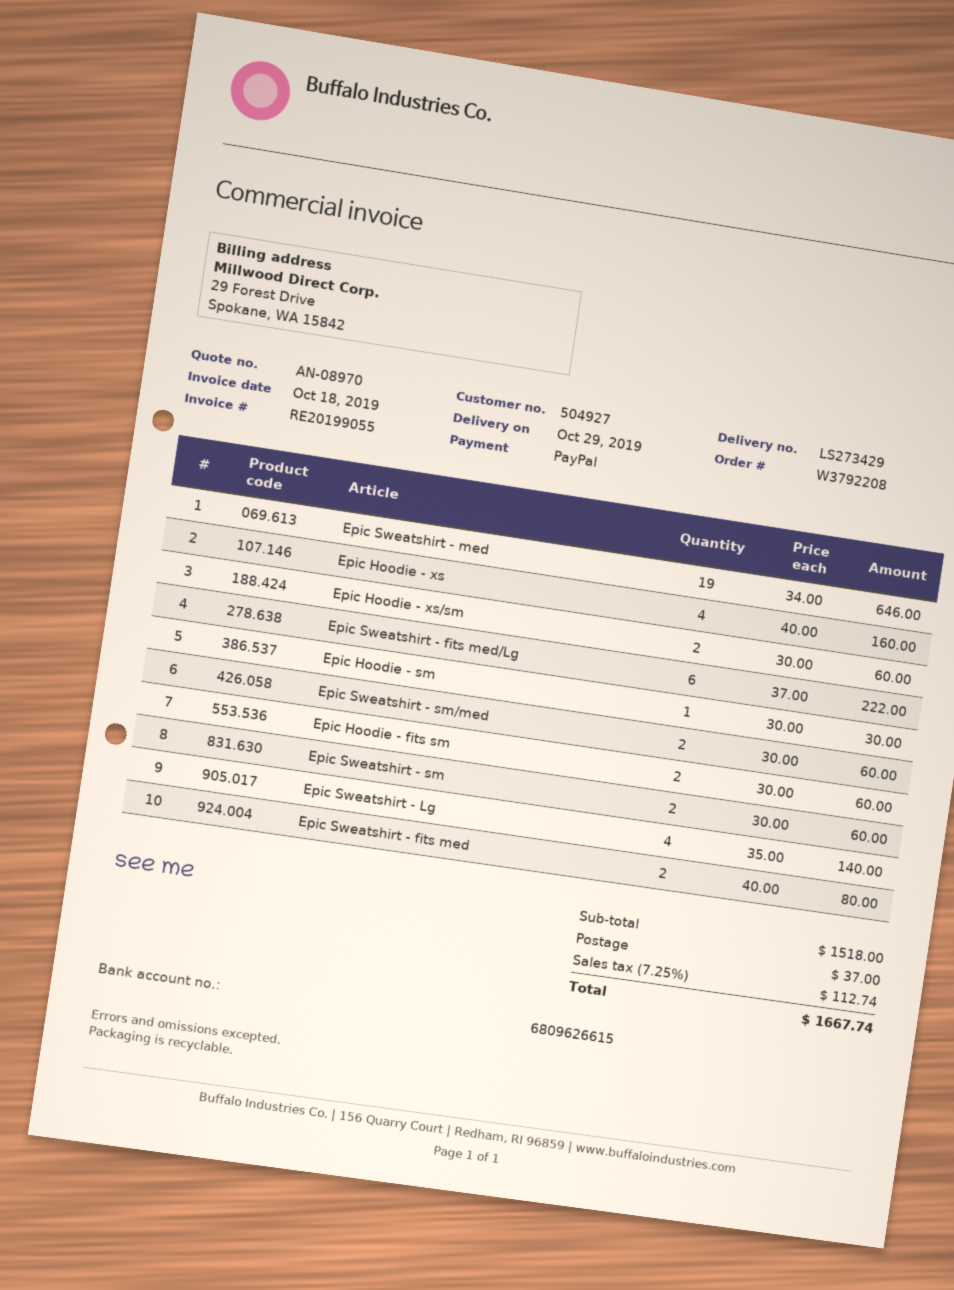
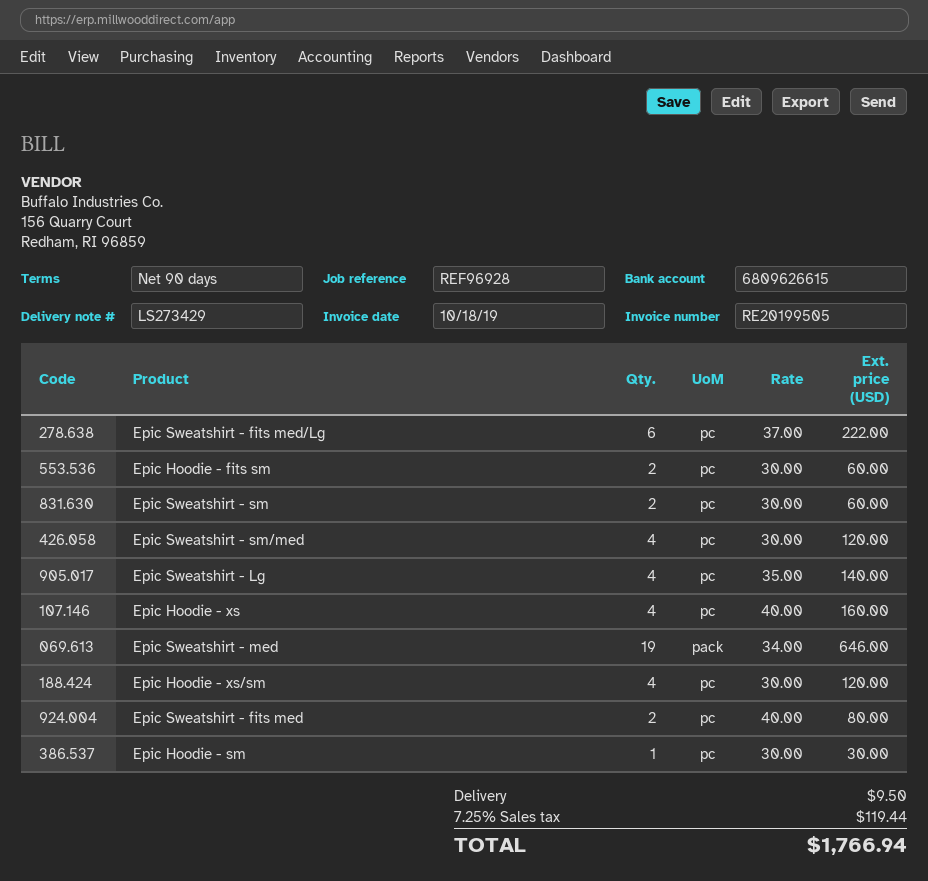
invoice number: RE20199055 -> RE20199505
Epic Hoodie - xs/sm: 2 x 30.00 = 60.00 -> 4 x 30.00 = 120.00
Epic Sweatshirt - sm/med: 2 x 30.00 = 60.00 -> 4 x 30.00 = 120.00
shipping: 37.00 -> 9.50
tax: 7.25% = 112.74 -> 7.25% = 119.44
total: 1667.74 -> 1766.94

